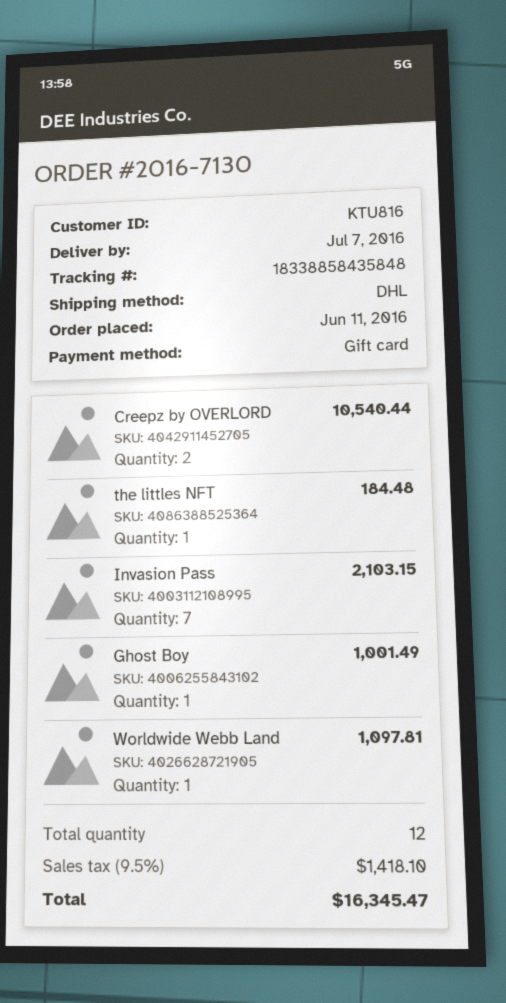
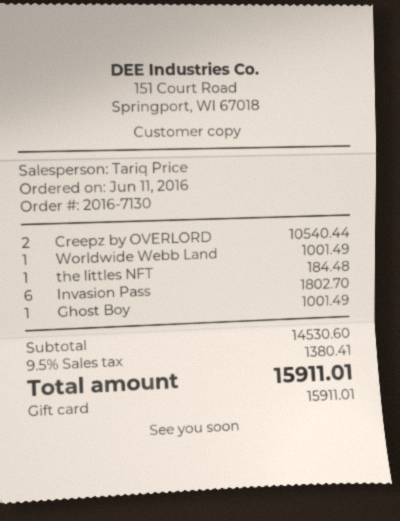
Invasion Pass: 7 for 2103.15 -> 6 for 1802.70
Worldwide Webb Land: 1 for 1097.81 -> 1 for 1001.49
tax: 9.5% = 1418.10 -> 9.5% = 1380.41
total: 16345.47 -> 15911.01

